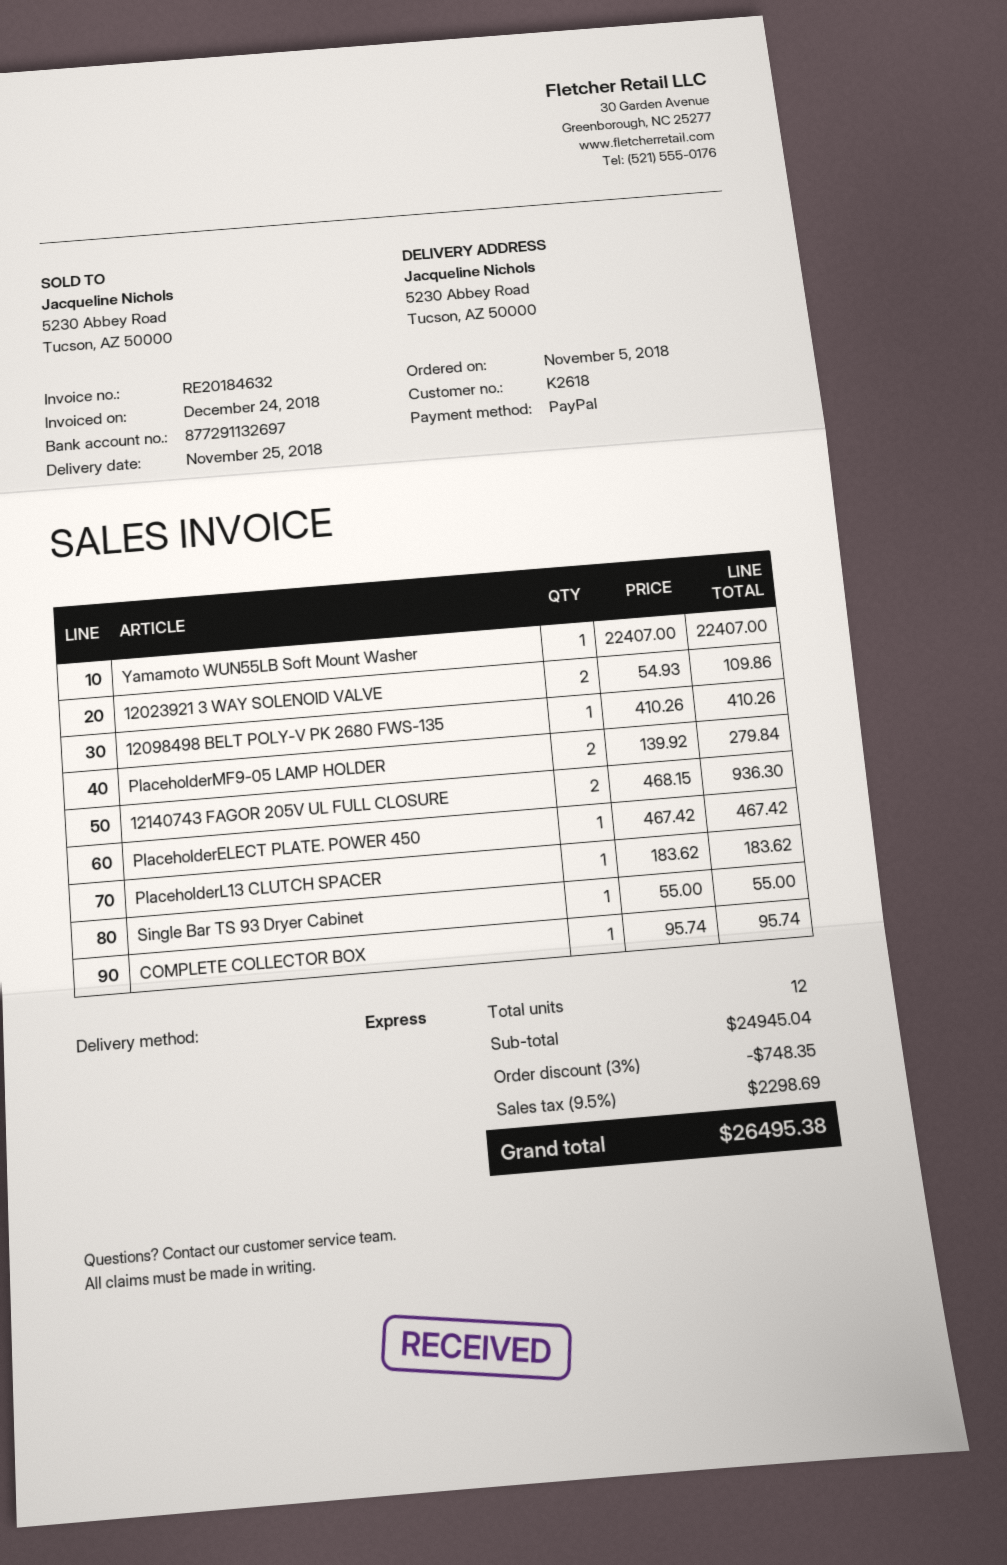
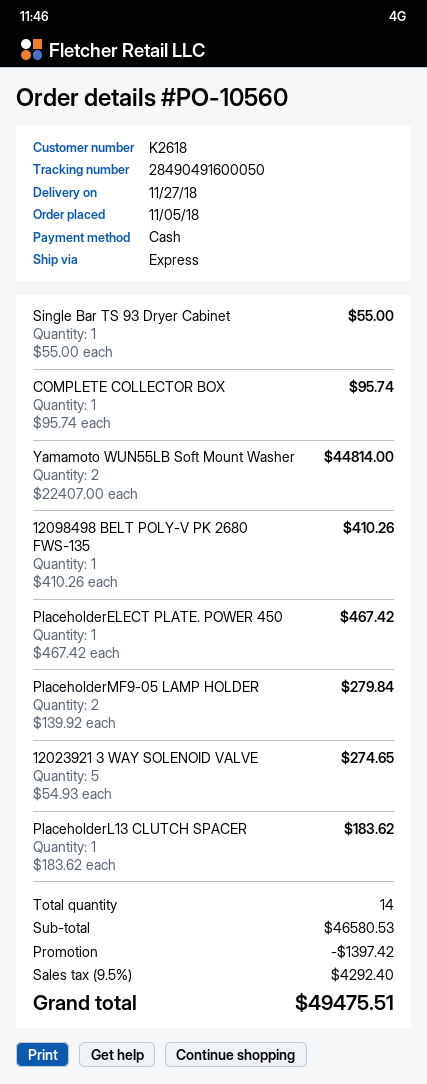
delivery date: 2018-11-25 -> 2018-11-27
payment method: PayPal -> cash
Yamamoto WUN55LB Soft Mount Washer: 1 x 22407.00 = 22407.00 -> 2 x 22407.00 = 44814.00
12023921 3 WAY SOLENOID VALVE: 2 x 54.93 = 109.86 -> 5 x 54.93 = 274.65
12140743 FAGOR 205V UL FULL CLOSURE: 2 x 468.15 = 936.30 -> none
total quantity: 12 -> 14
subtotal: 24945.04 -> 46580.53
discount: 748.35 -> 1397.42
tax: 9.5% = 2298.69 -> 9.5% = 4292.40
total: 26495.38 -> 49475.51

